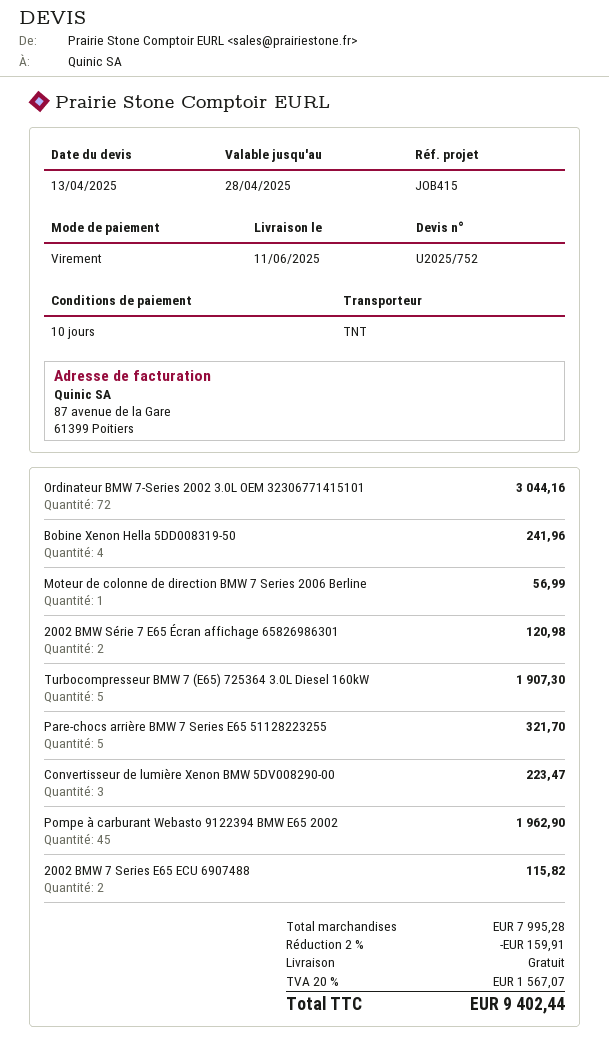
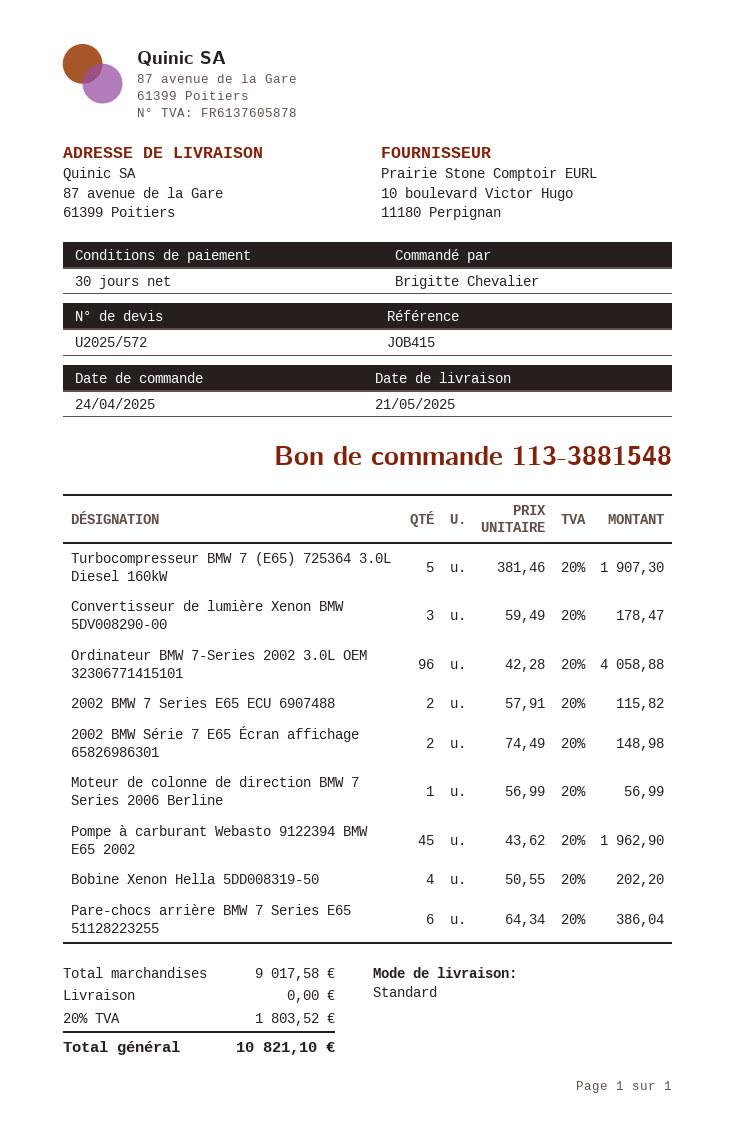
quote number: U2025/752 -> U2025/572
delivery date: 2025-06-11 -> 2025-05-21
payment terms: 10 days -> 30 days
shipping method: TNT -> standard
Ordinateur BMW 7-Series 2002 3.0L OEM 32306771415101: 72 for 3044.16 -> 96 for 4058.88
Bobine Xenon Hella 5DD008319-50: 4 for 241.96 -> 4 for 202.20
2002 BMW Série 7 E65 Écran affichage 65826986301: 2 for 120.98 -> 2 for 148.98
Pare-chocs arrière BMW 7 Series E65 51128223255: 5 for 321.70 -> 6 for 386.04
Convertisseur de lumière Xenon BMW 5DV008290-00: 3 for 223.47 -> 3 for 178.47
subtotal: 7995.28 -> 9017.58
discount: 2% = 159.91 -> none
tax: 20% = 1567.07 -> 20% = 1803.52
total: 9402.44 -> 10821.10

